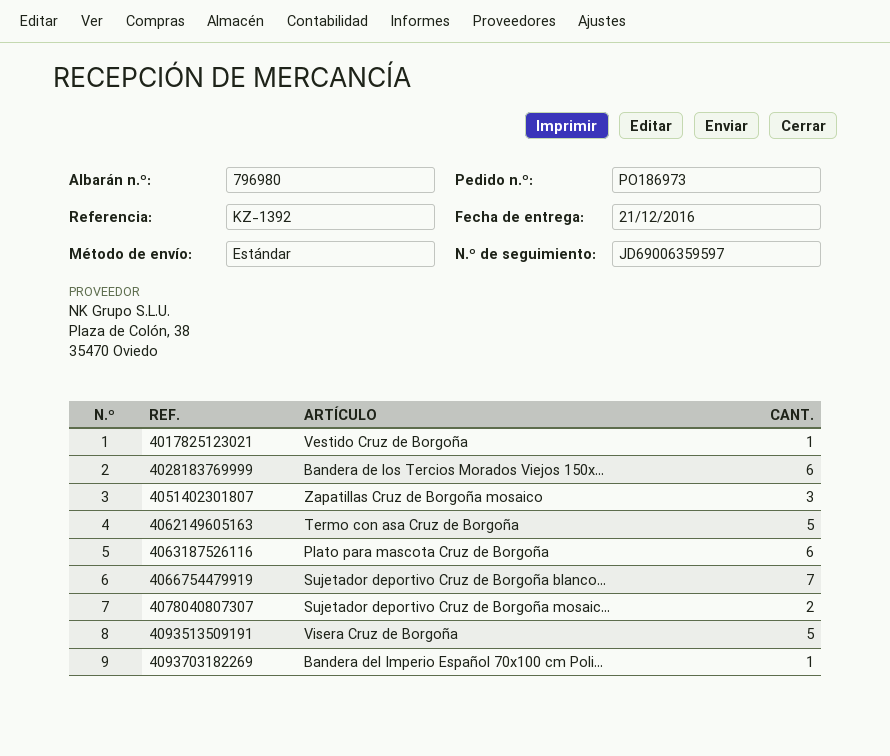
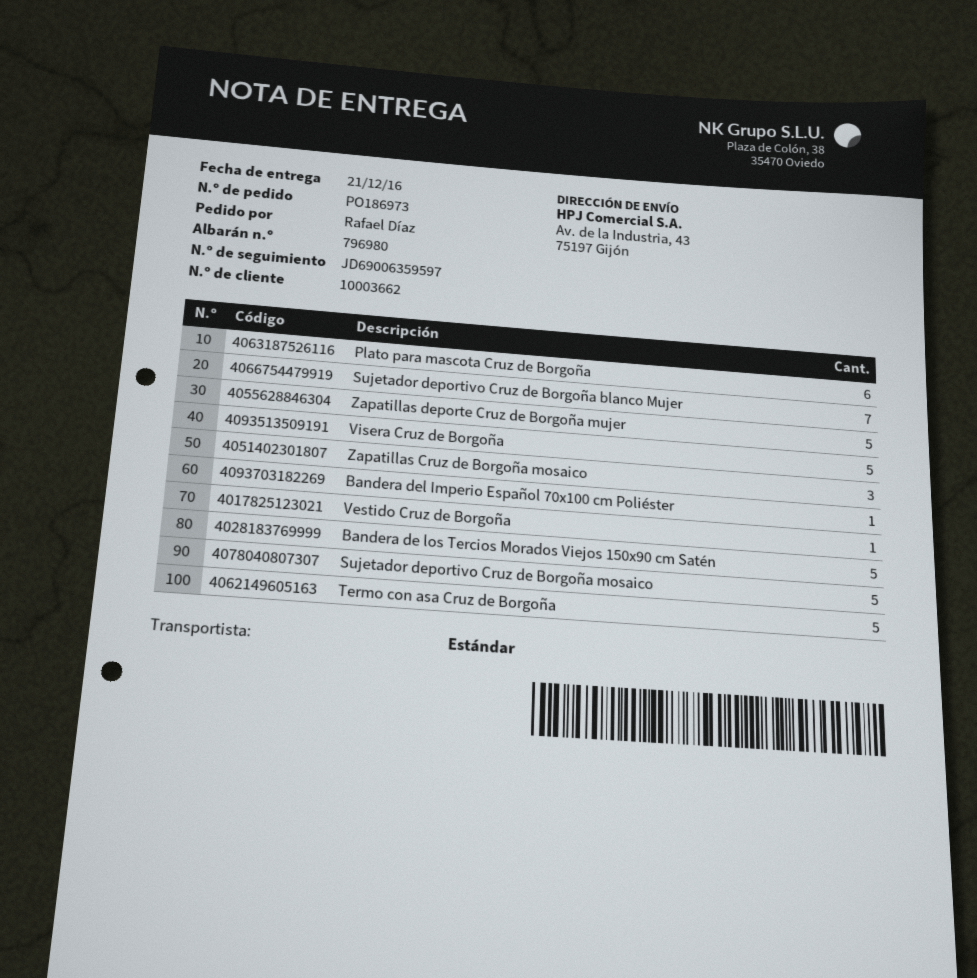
Bandera de los Tercios Morados Viejos 150x...: 6 -> 5
Sujetador deportivo Cruz de Borgoña mosaic...: 2 -> 5
Zapatillas deporte Cruz de Borgoña mujer: none -> 5

